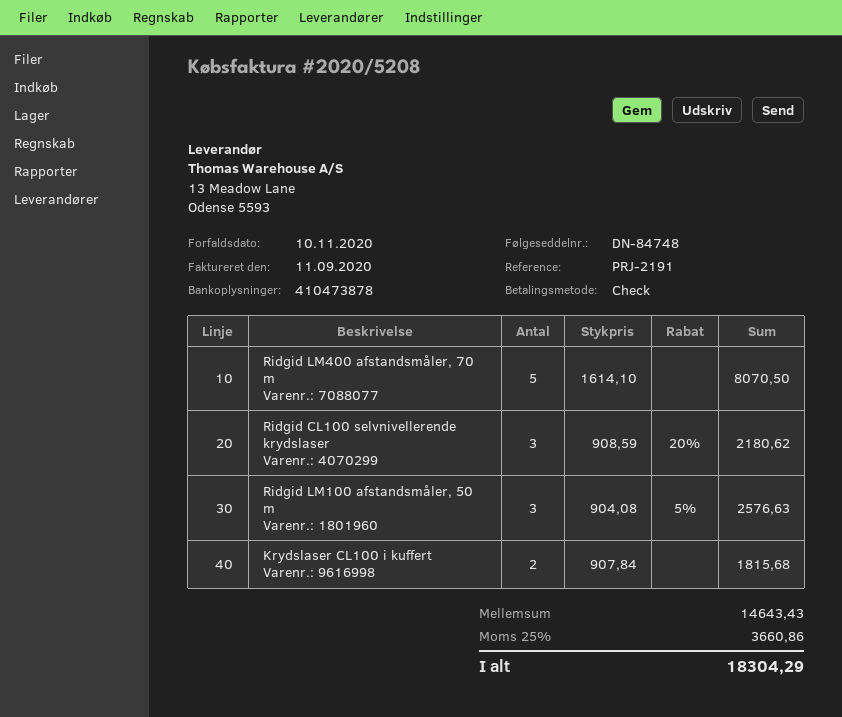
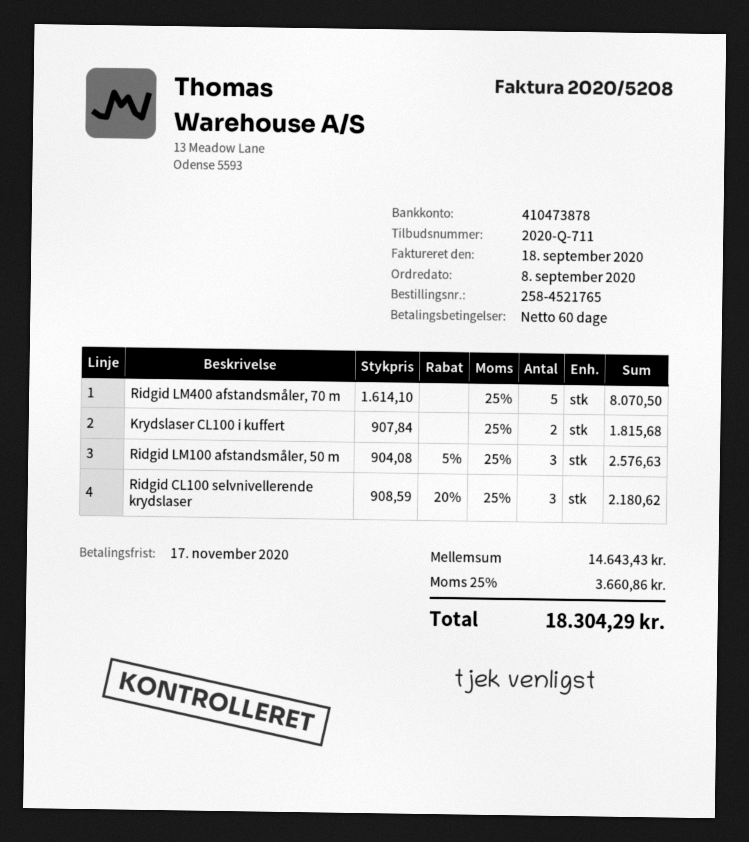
invoice date: 2020-09-11 -> 2020-09-18
due date: 2020-11-10 -> 2020-11-17

